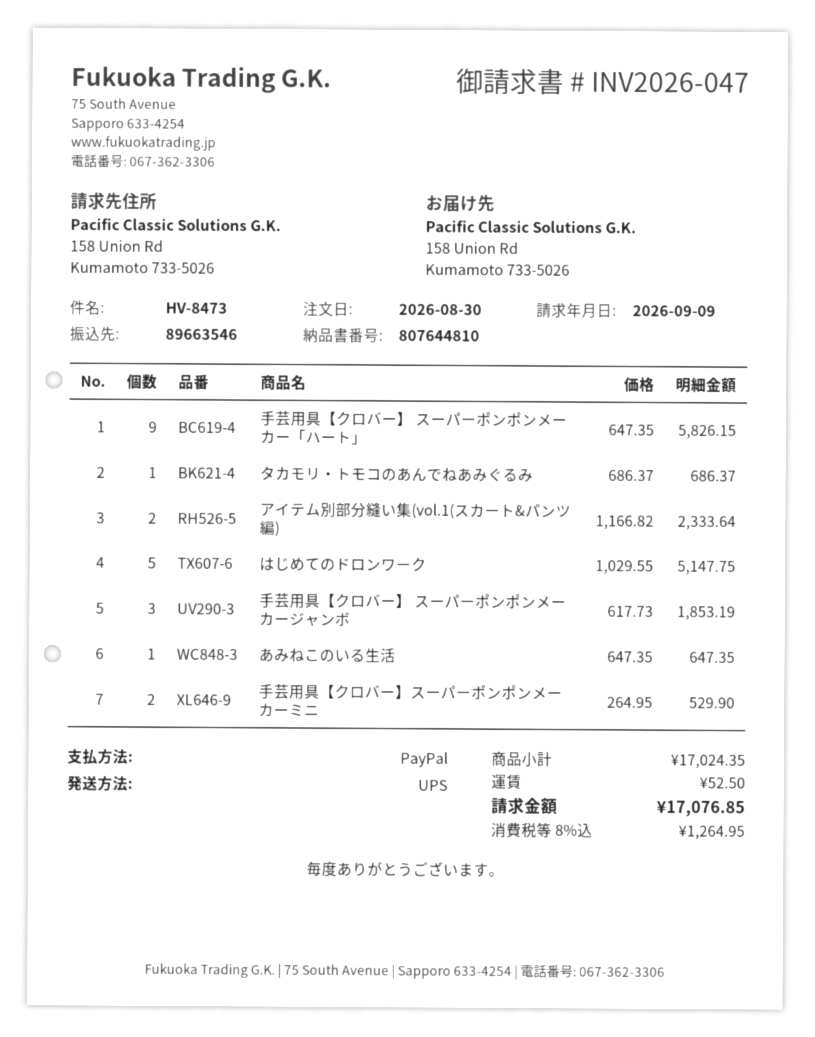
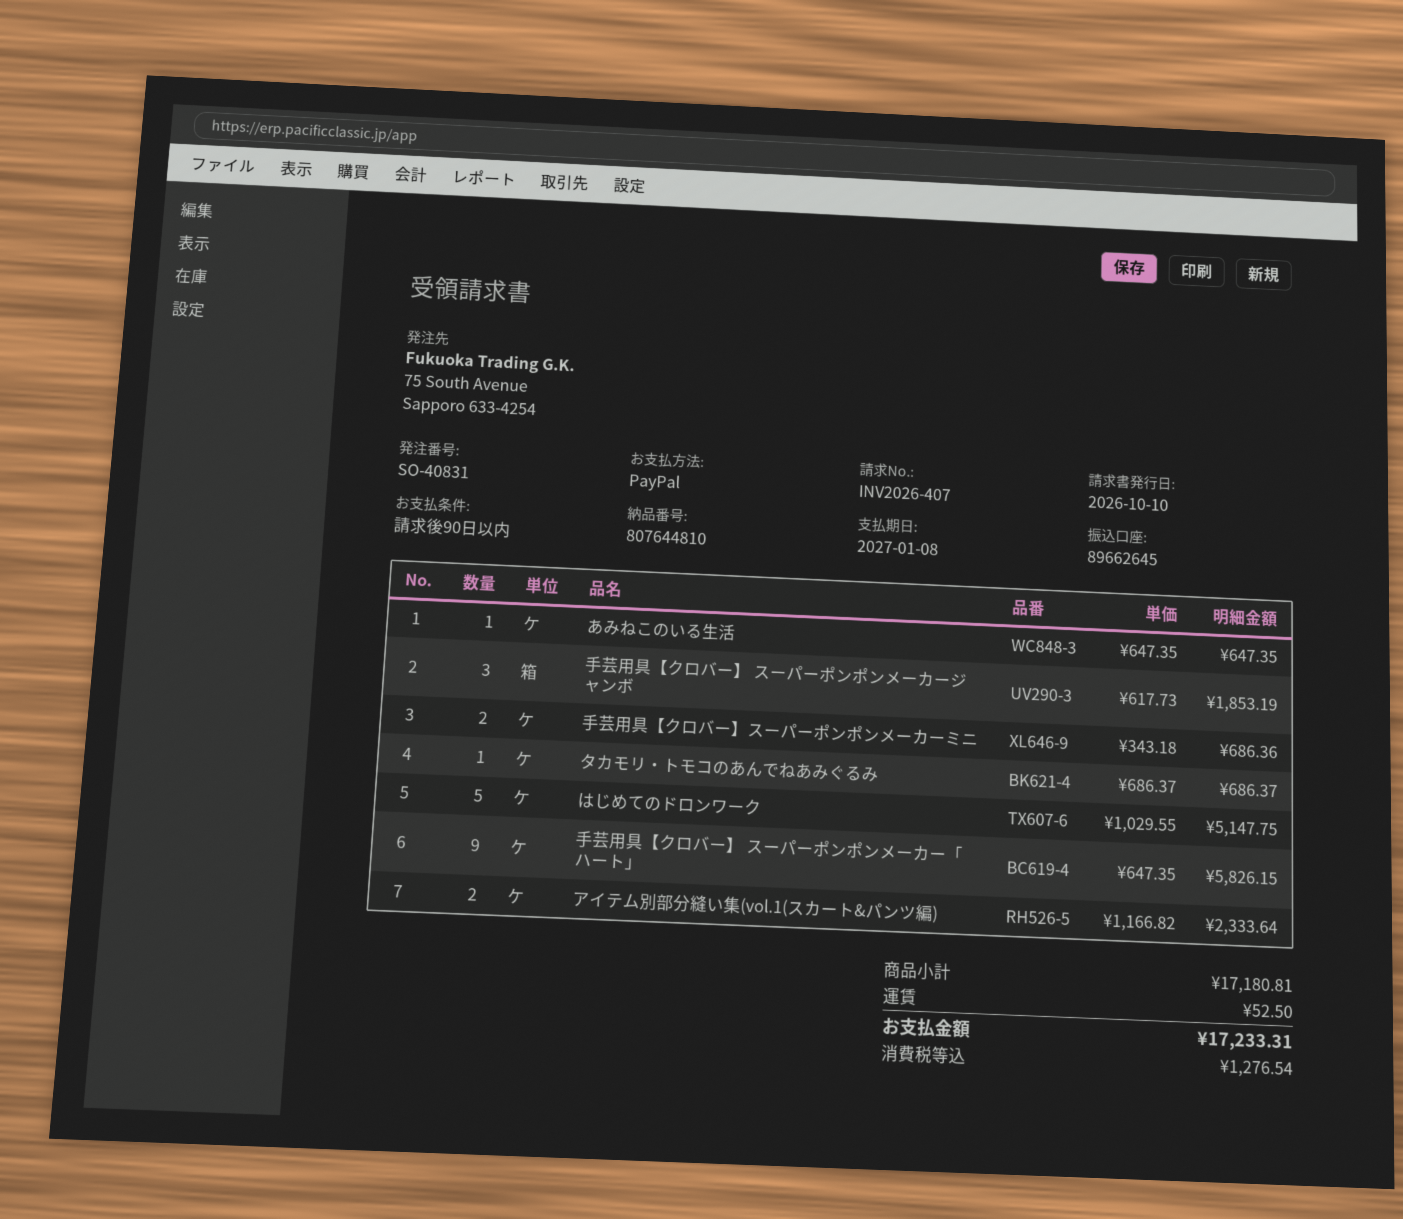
invoice number: INV2026-047 -> INV2026-407
invoice date: 2026-09-09 -> 2026-10-10
bank account: 89663546 -> 89662645
手芸用具【クロバー】スーパーポンポンメーカーミニ: 2 x 264.95 = 529.90 -> 2 x 343.18 = 686.36
subtotal: 17024.35 -> 17180.81
tax: 1264.95 -> 1276.54
total: 17076.85 -> 17233.31

